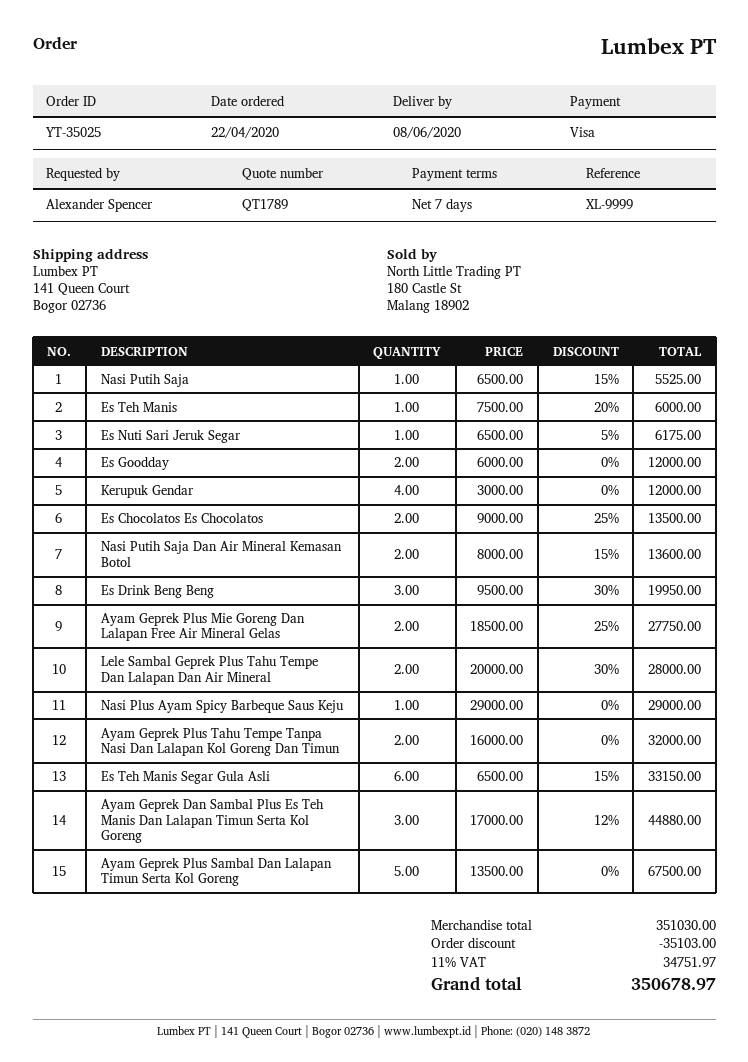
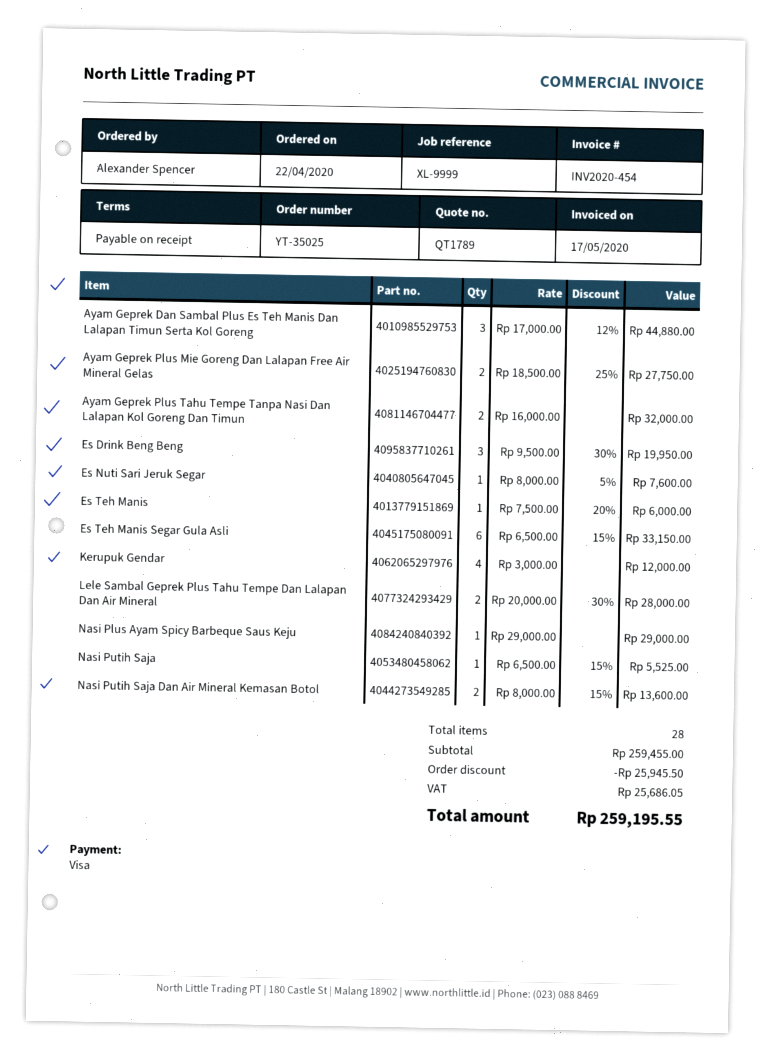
payment terms: 7 days -> on receipt
Es Nuti Sari Jeruk Segar: 1 x 6500.00 - 5% = 6175.00 -> 1 x 8000.00 - 5% = 7600.00
Es Goodday: 2 x 6000.00 = 12000.00 -> none
Es Chocolatos Es Chocolatos: 2 x 9000.00 - 25% = 13500.00 -> none
Ayam Geprek Plus Sambal Dan Lalapan Timun Serta Kol Goreng: 5 x 13500.00 = 67500.00 -> none
subtotal: 351030.00 -> 259455.00
discount: 35103.00 -> 25945.50
tax: 34751.97 -> 25686.05
total: 350678.97 -> 259195.55

